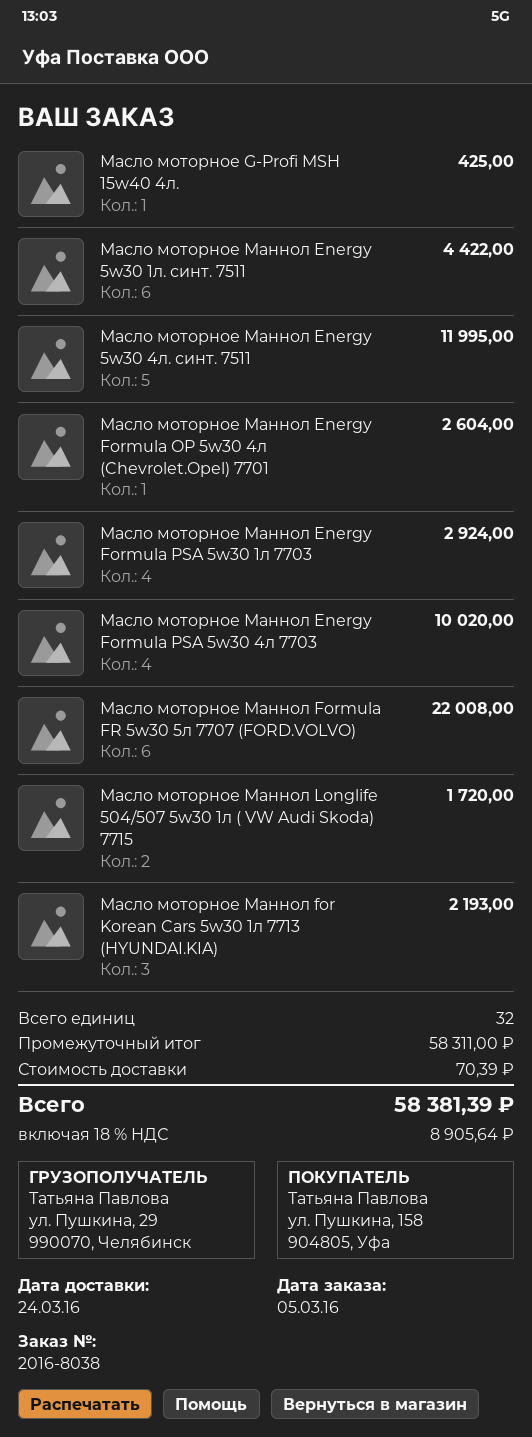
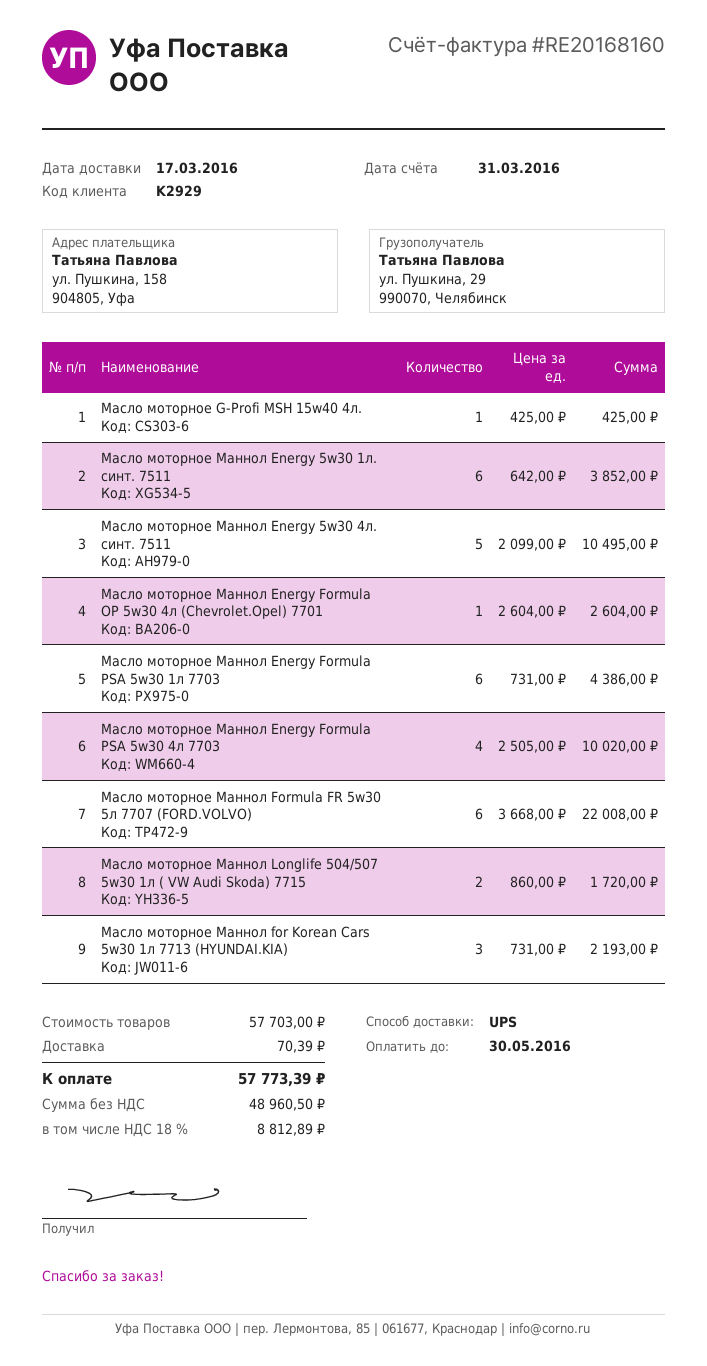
delivery date: 2016-03-24 -> 2016-03-17
Масло моторное Маннол Energy 5w30 1л. синт. 7511: 6 for 4422.00 -> 6 for 3852.00
Масло моторное Маннол Energy 5w30 4л. синт. 7511: 5 for 11995.00 -> 5 for 10495.00
Масло моторное Маннол Energy Formula PSA 5w30 1л 7703: 4 for 2924.00 -> 6 for 4386.00
subtotal: 58311.00 -> 57703.00
tax: 18% = 8905.64 -> 18% = 8812.89
total: 58381.39 -> 57773.39

